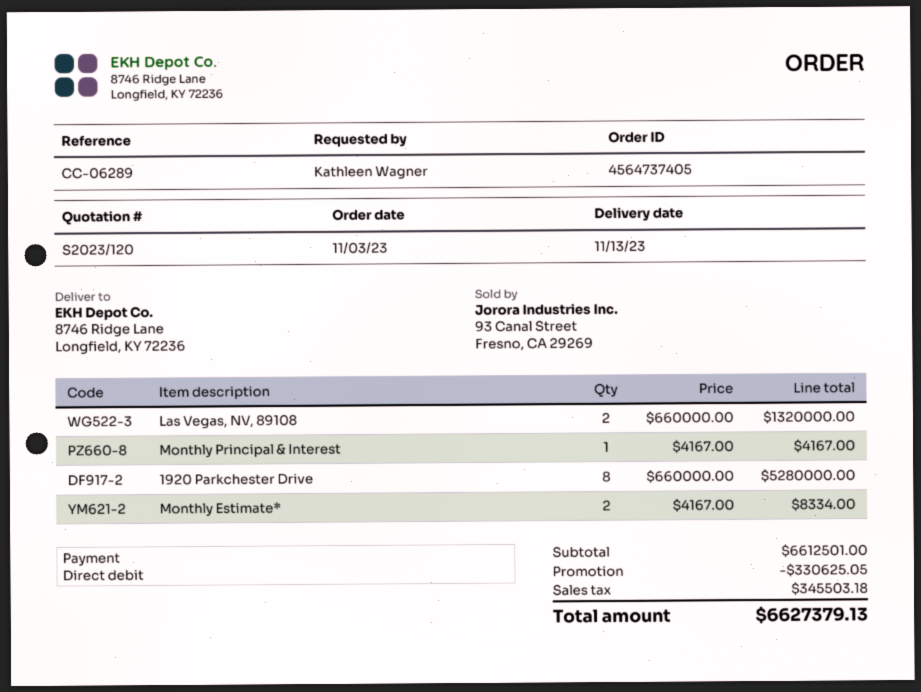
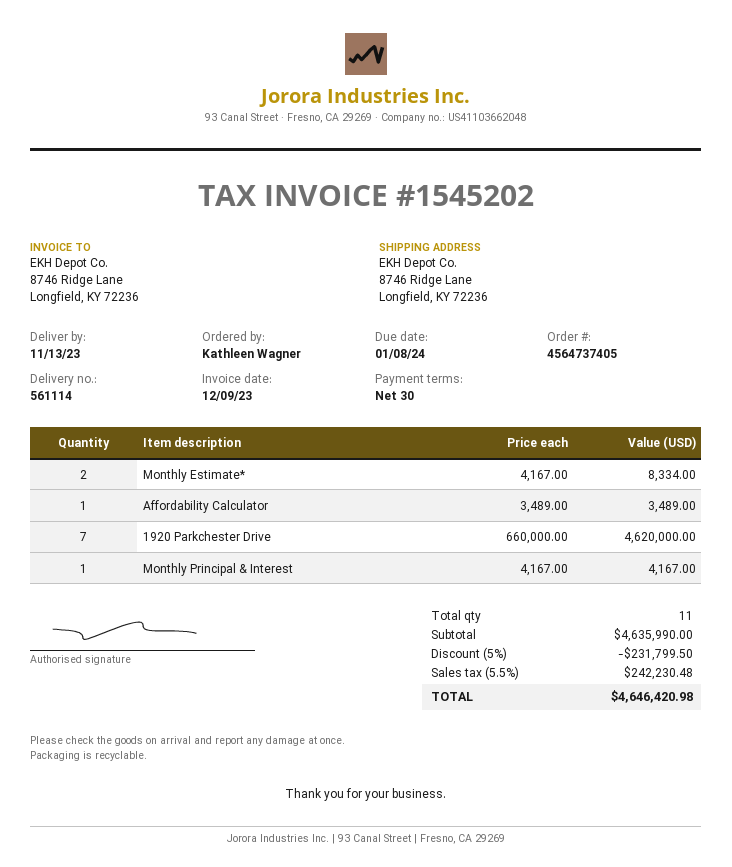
Las Vegas, NV, 89108: 2 x 660000.00 = 1320000.00 -> none
1920 Parkchester Drive: 8 x 660000.00 = 5280000.00 -> 7 x 660000.00 = 4620000.00
Affordability Calculator: none -> 1 x 3489.00 = 3489.00
subtotal: 6612501.00 -> 4635990.00
discount: 330625.05 -> 231799.50
tax: 345503.18 -> 242230.48
total: 6627379.13 -> 4646420.98

